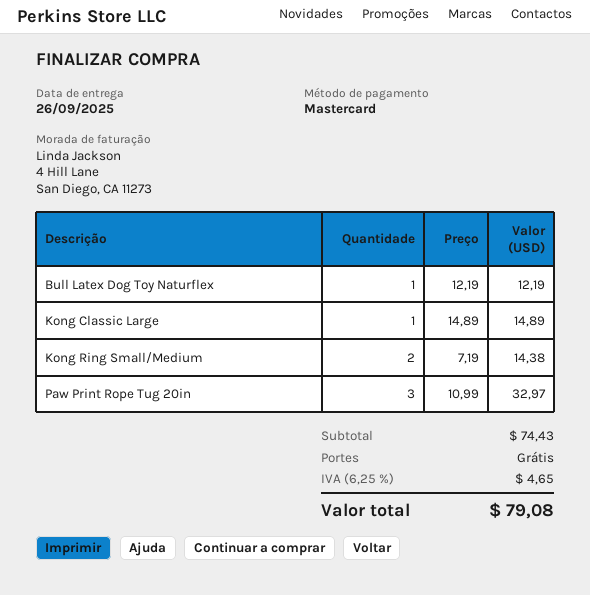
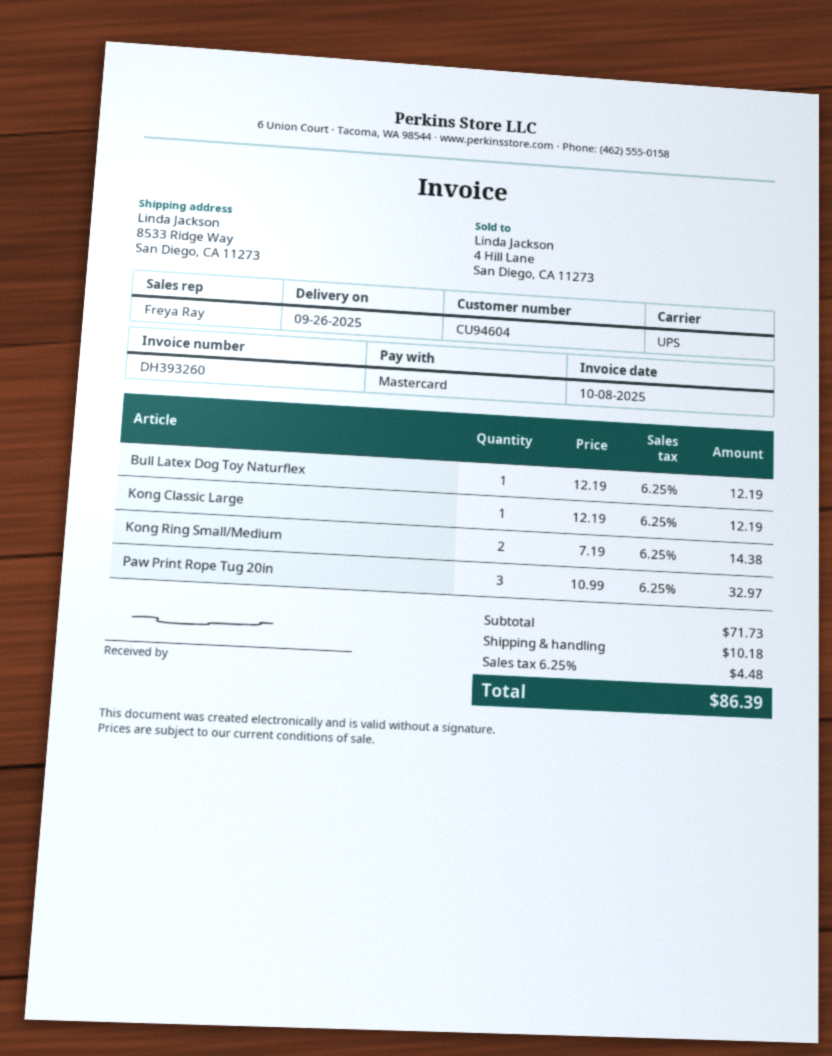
Kong Classic Large: 1 x 14.89 = 14.89 -> 1 x 12.19 = 12.19
subtotal: 74.43 -> 71.73
shipping: 0.00 -> 10.18
tax: 6.25% = 4.65 -> 6.25% = 4.48
total: 79.08 -> 86.39

